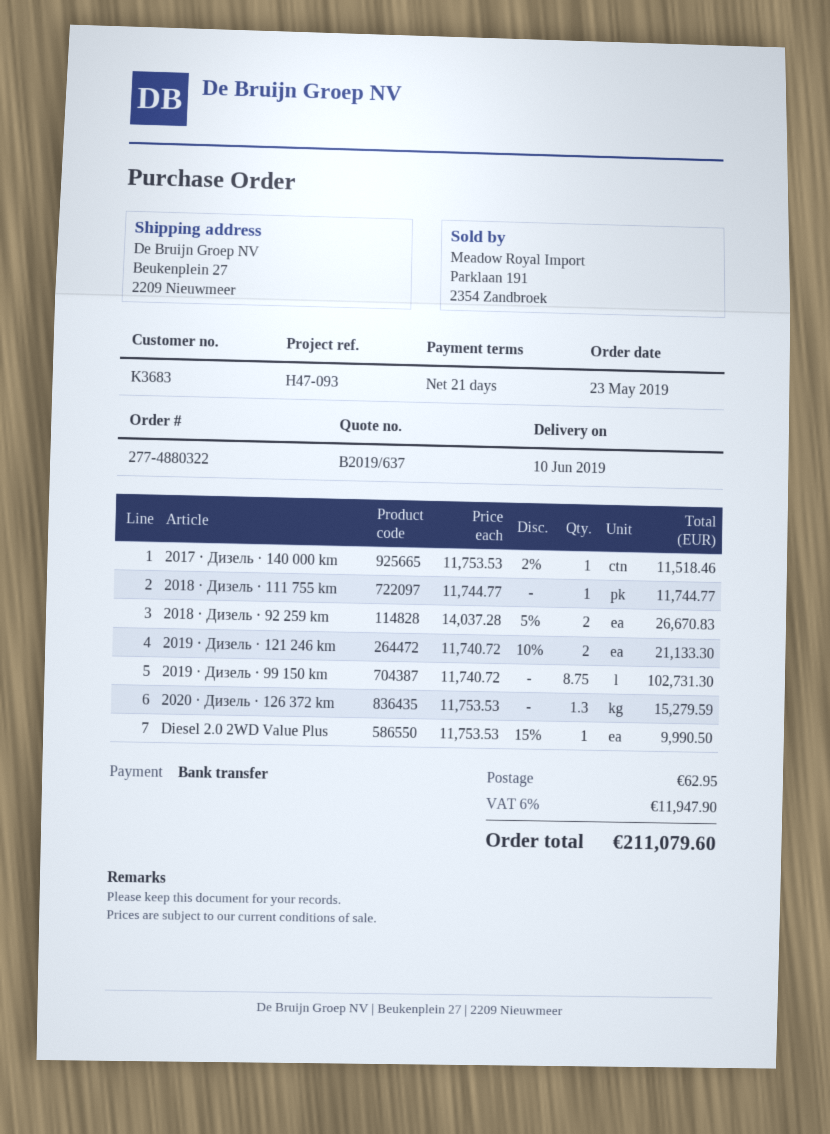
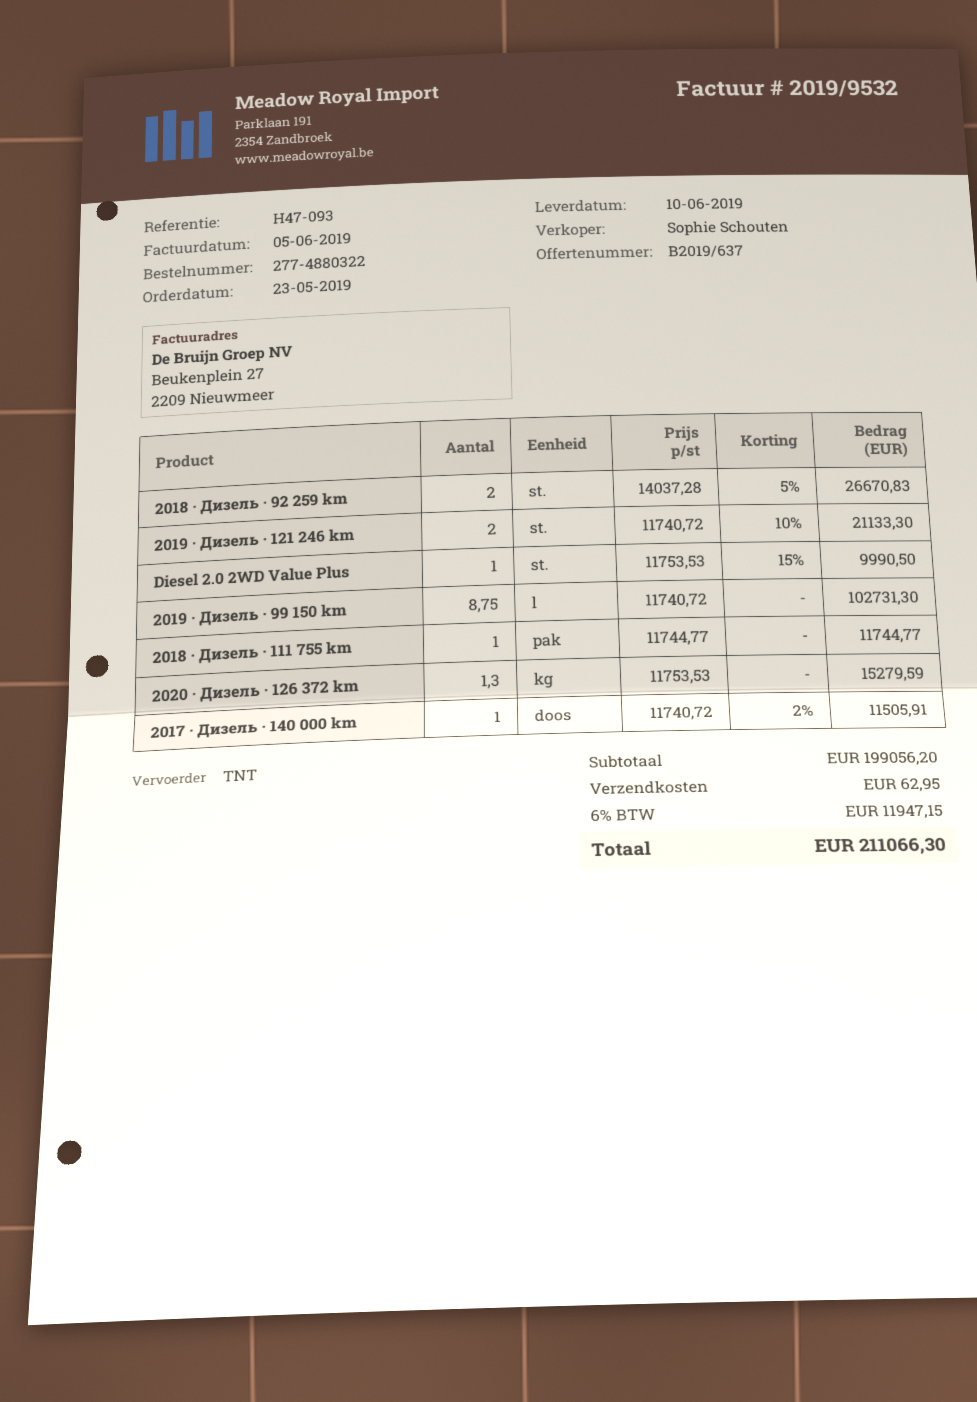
2017 · Дизель · 140 000 km: 1 x 11753.53 - 2% = 11518.46 -> 1 x 11740.72 - 2% = 11505.91
tax: 6% = 11947.90 -> 6% = 11947.15
total: 211079.60 -> 211066.30

